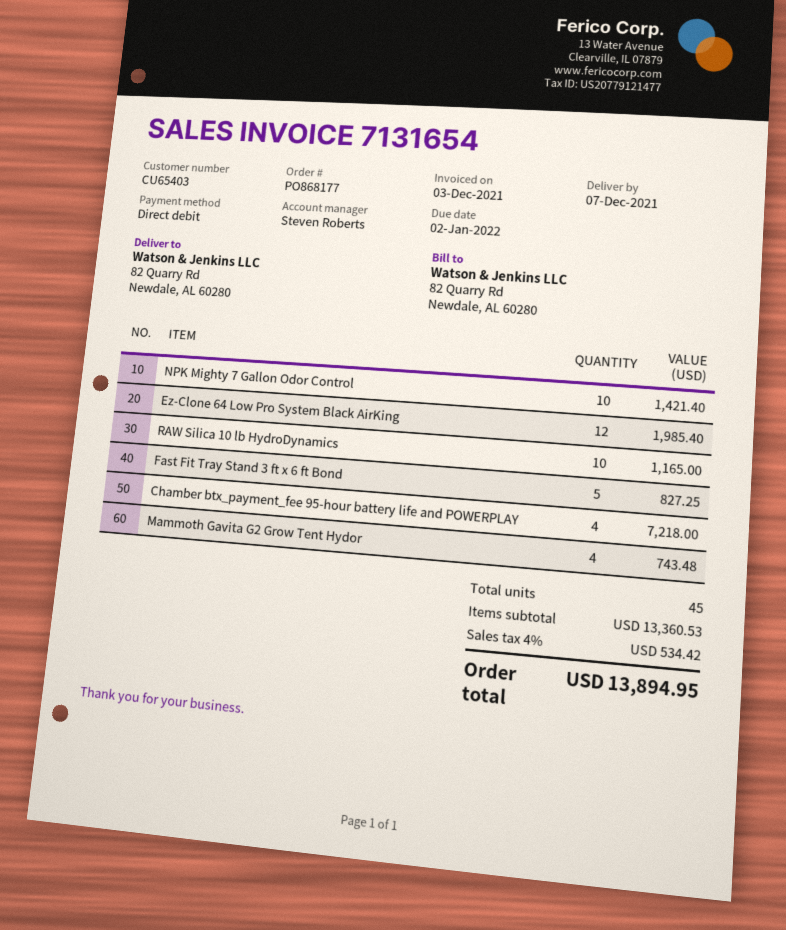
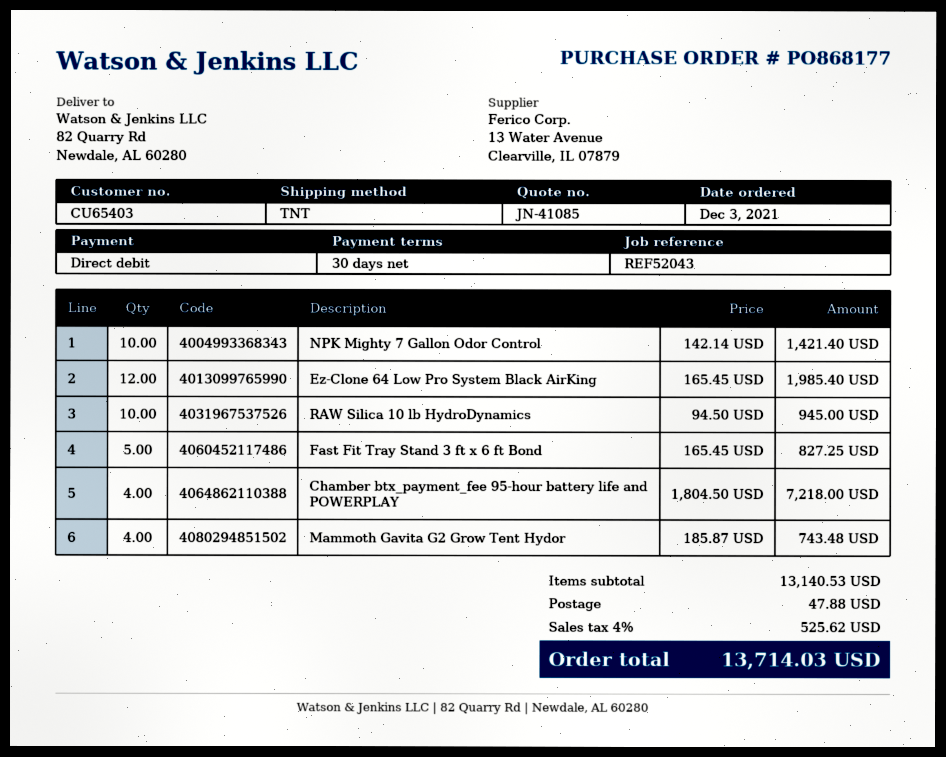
RAW Silica 10 lb HydroDynamics: 10 for 1165.00 -> 10 for 945.00
subtotal: 13360.53 -> 13140.53
shipping: none -> 47.88
tax: 4% = 534.42 -> 4% = 525.62
total: 13894.95 -> 13714.03

